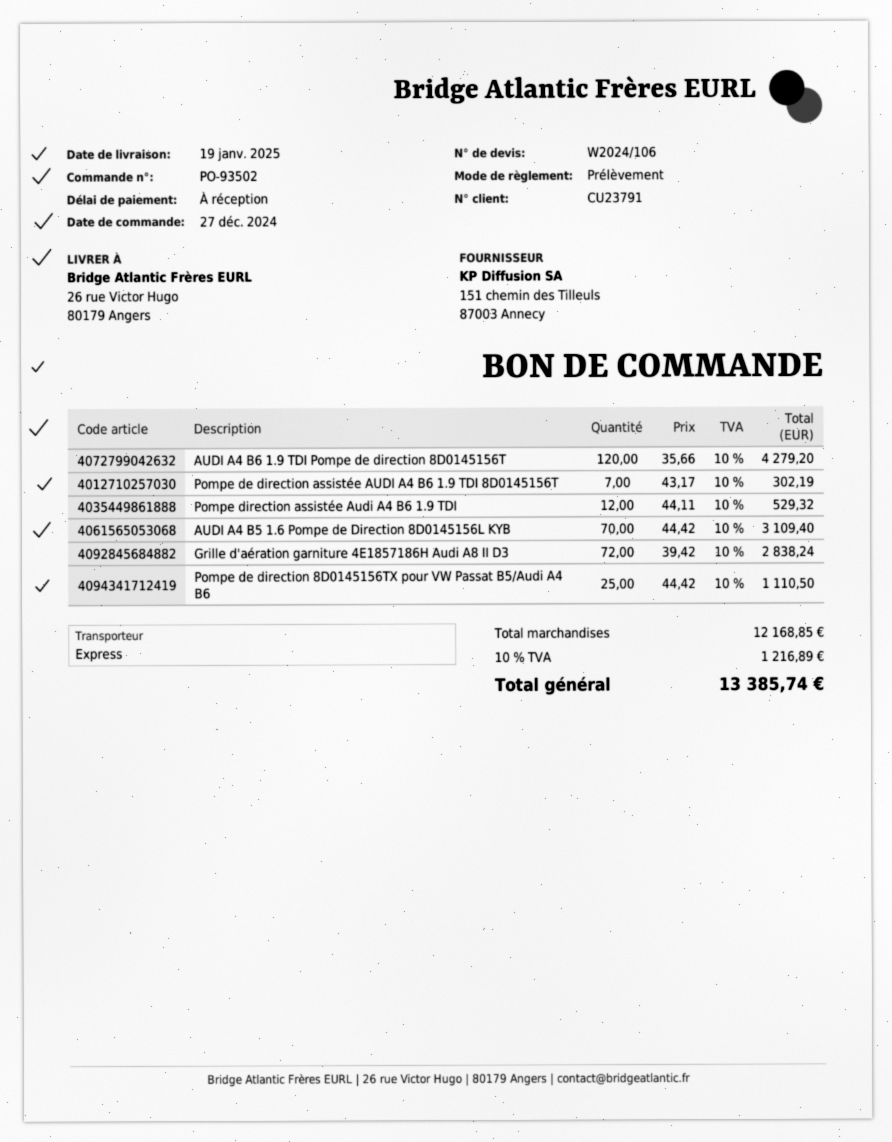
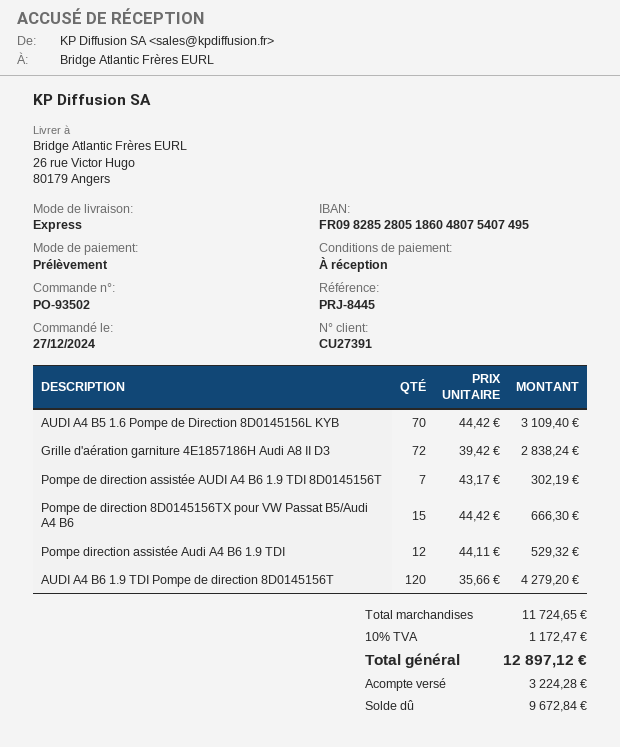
customer number: CU23791 -> CU27391
Pompe de direction 8D0145156TX pour VW Passat B5/Audi A4 B6: 25 x 44.42 = 1110.50 -> 15 x 44.42 = 666.30
subtotal: 12168.85 -> 11724.65
tax: 10% = 1216.89 -> 10% = 1172.47
total: 13385.74 -> 12897.12

